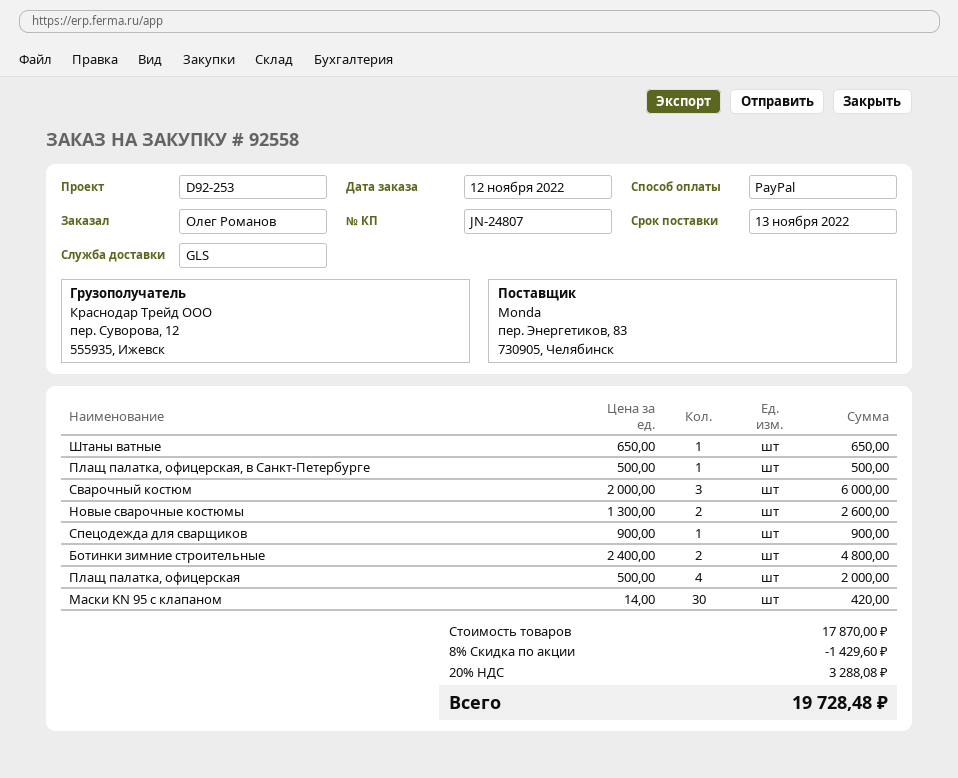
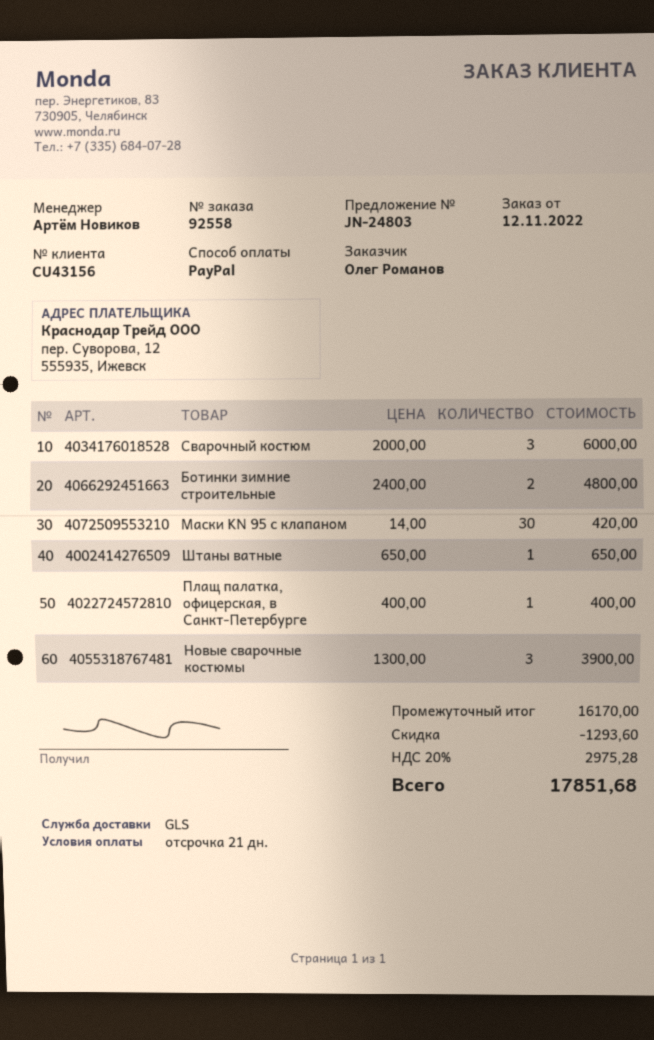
quote number: JN-24807 -> JN-24803
Плащ палатка, офицерская, в Санкт-Петербурге: 1 x 500.00 = 500.00 -> 1 x 400.00 = 400.00
Новые сварочные костюмы: 2 x 1300.00 = 2600.00 -> 3 x 1300.00 = 3900.00
Спецодежда для сварщиков: 1 x 900.00 = 900.00 -> none
Плащ палатка, офицерская: 4 x 500.00 = 2000.00 -> none
subtotal: 17870.00 -> 16170.00
discount: 1429.60 -> 1293.60
tax: 20% = 3288.08 -> 20% = 2975.28
total: 19728.48 -> 17851.68

